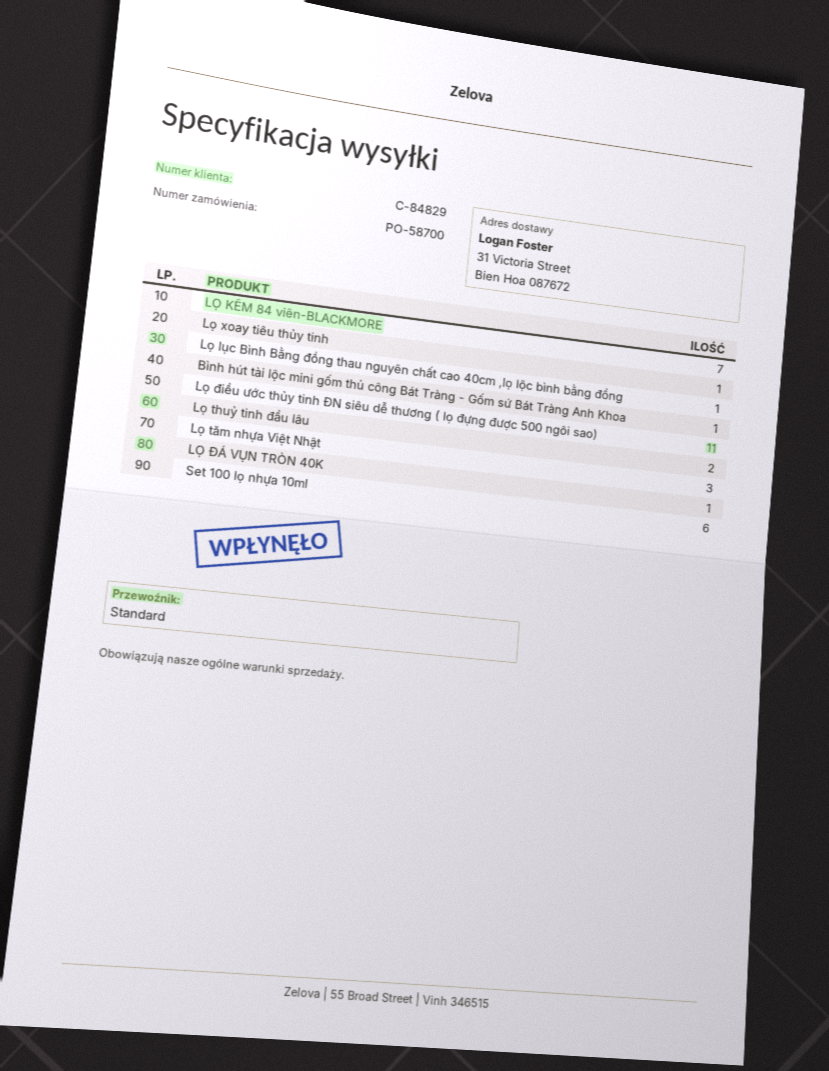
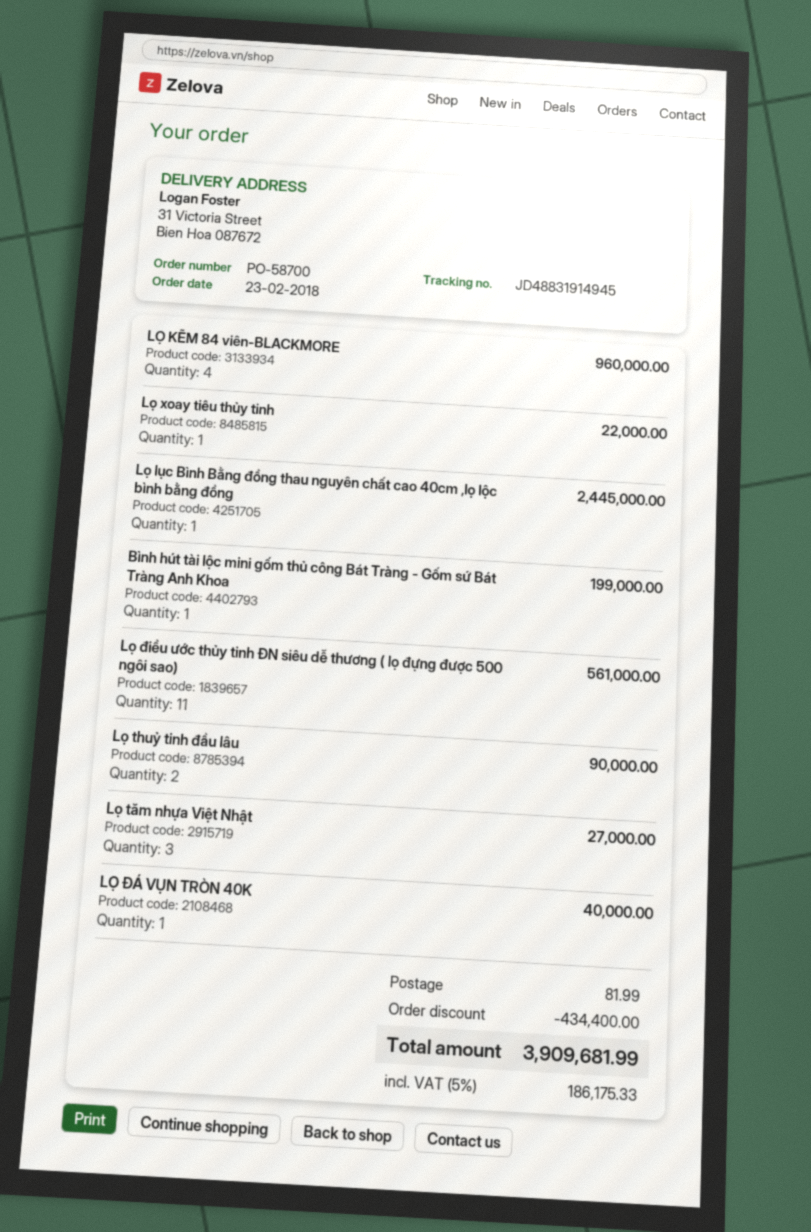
LỌ KẼM 84 viên-BLACKMORE: 7 -> 4
Set 100 lọ nhựa 10ml: 6 -> none

